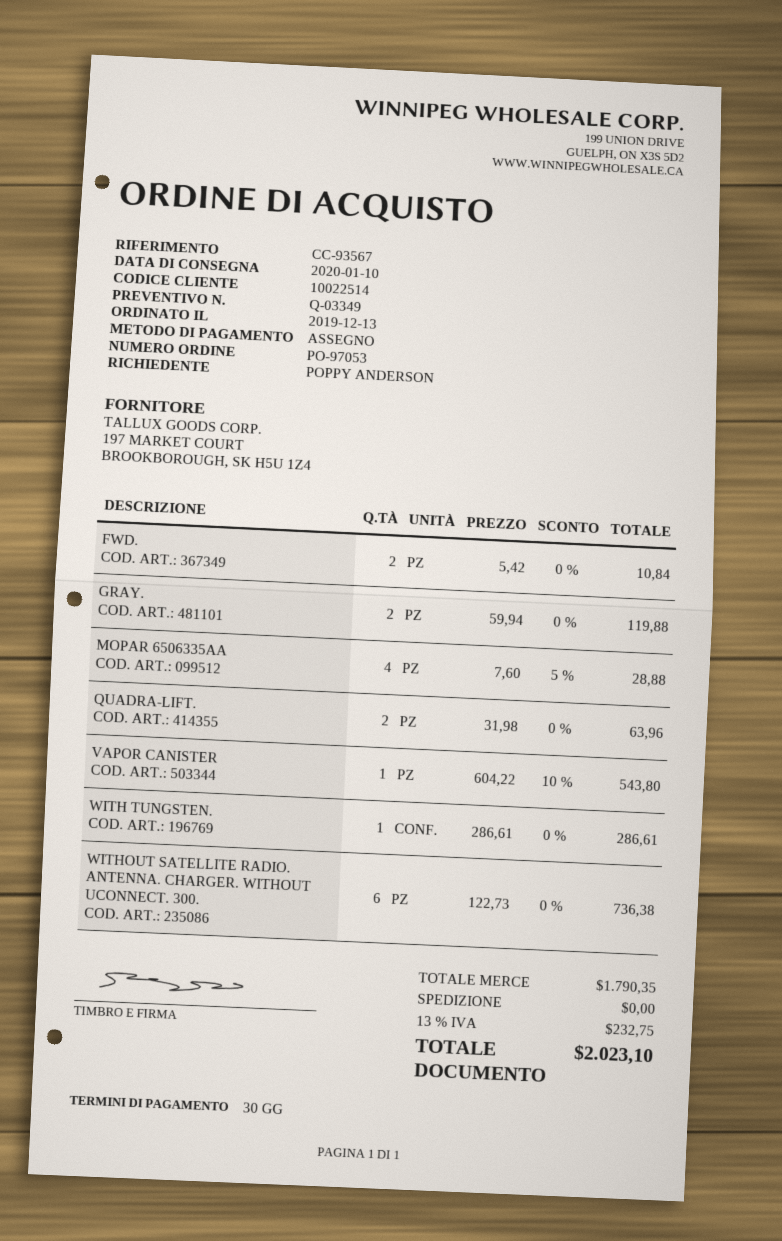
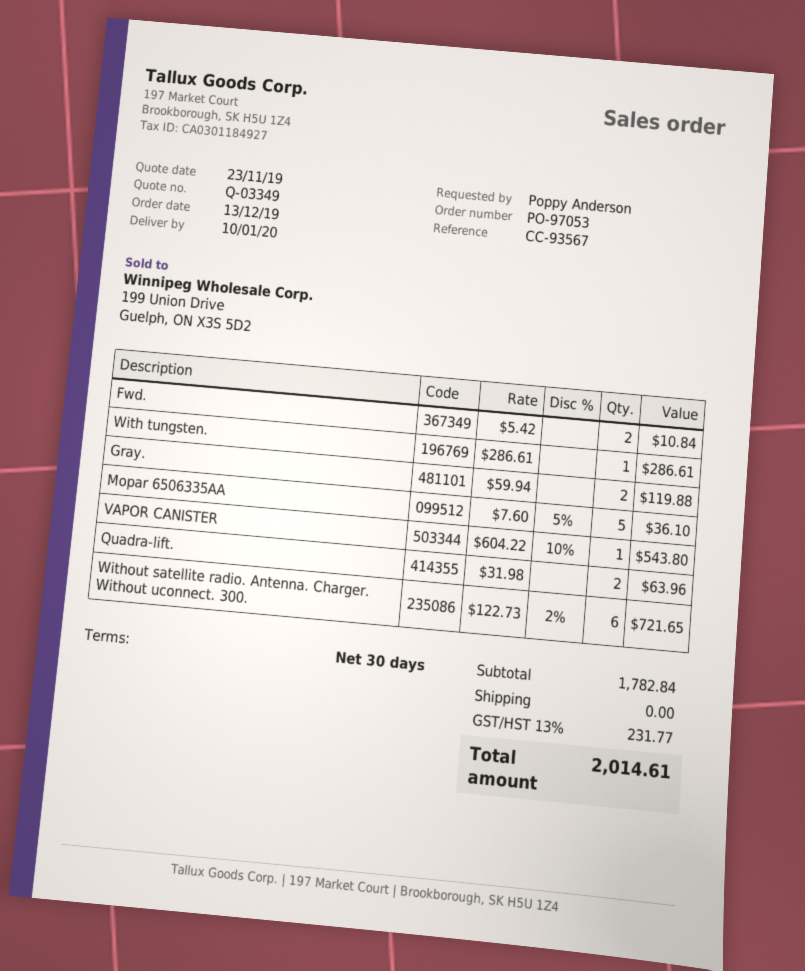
MOPAR 6506335AA: 4 x 7.60 - 5% = 28.88 -> 5 x 7.60 - 5% = 36.10
WITHOUT SATELLITE RADIO. ANTENNA. CHARGER. WITHOUT UCONNECT. 300.: 6 x 122.73 = 736.38 -> 6 x 122.73 - 2% = 721.65
subtotal: 1790.35 -> 1782.84
tax: 13% = 232.75 -> 13% = 231.77
total: 2023.10 -> 2014.61

